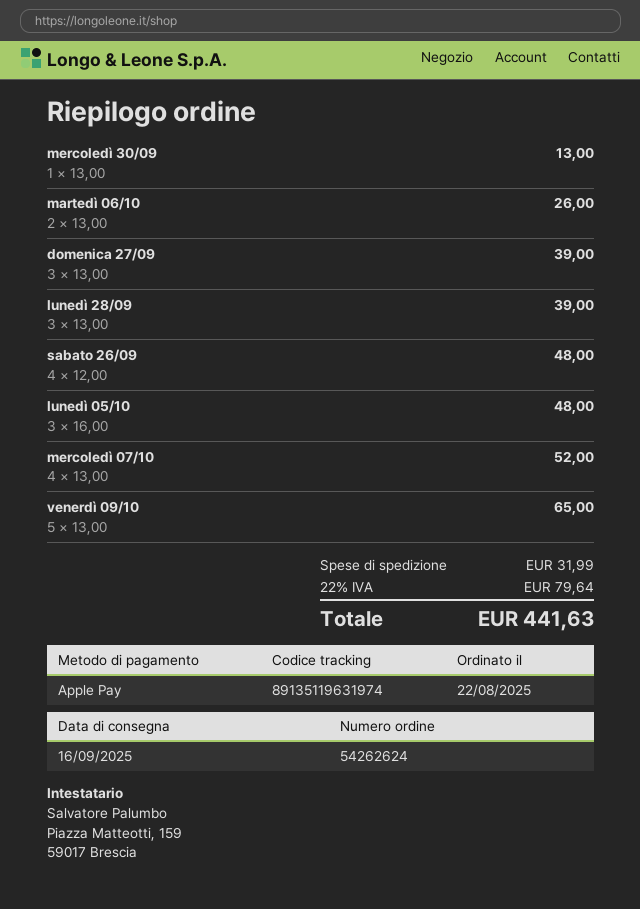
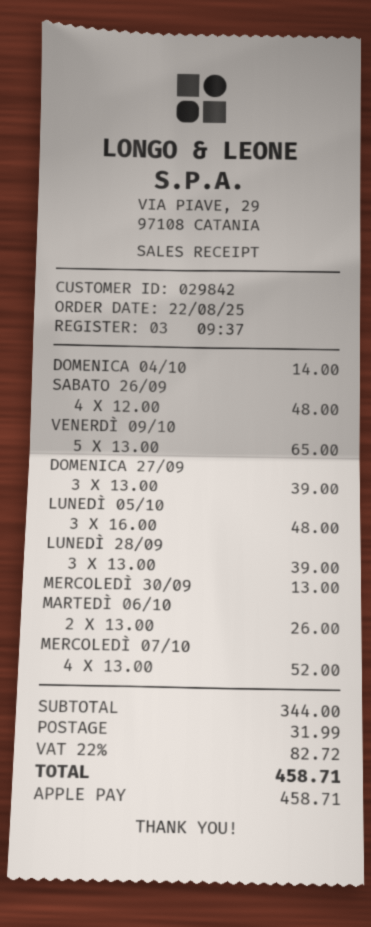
DOMENICA 04/10: none -> 1 x 14.00 = 14.00
tax: 22% = 79.64 -> 22% = 82.72
total: 441.63 -> 458.71

